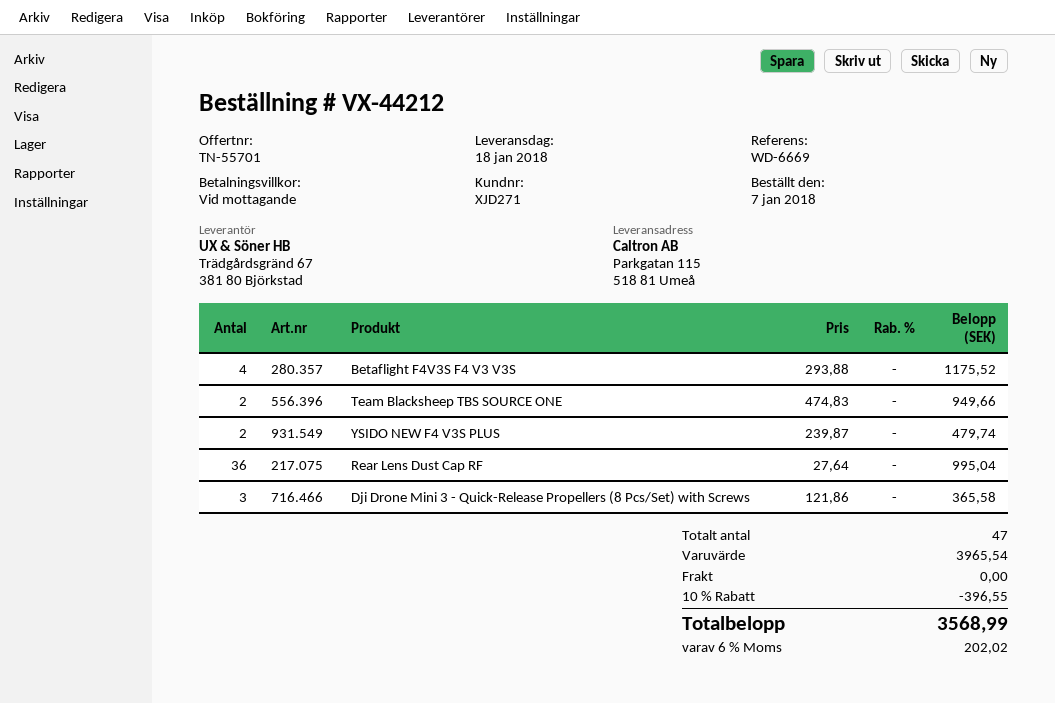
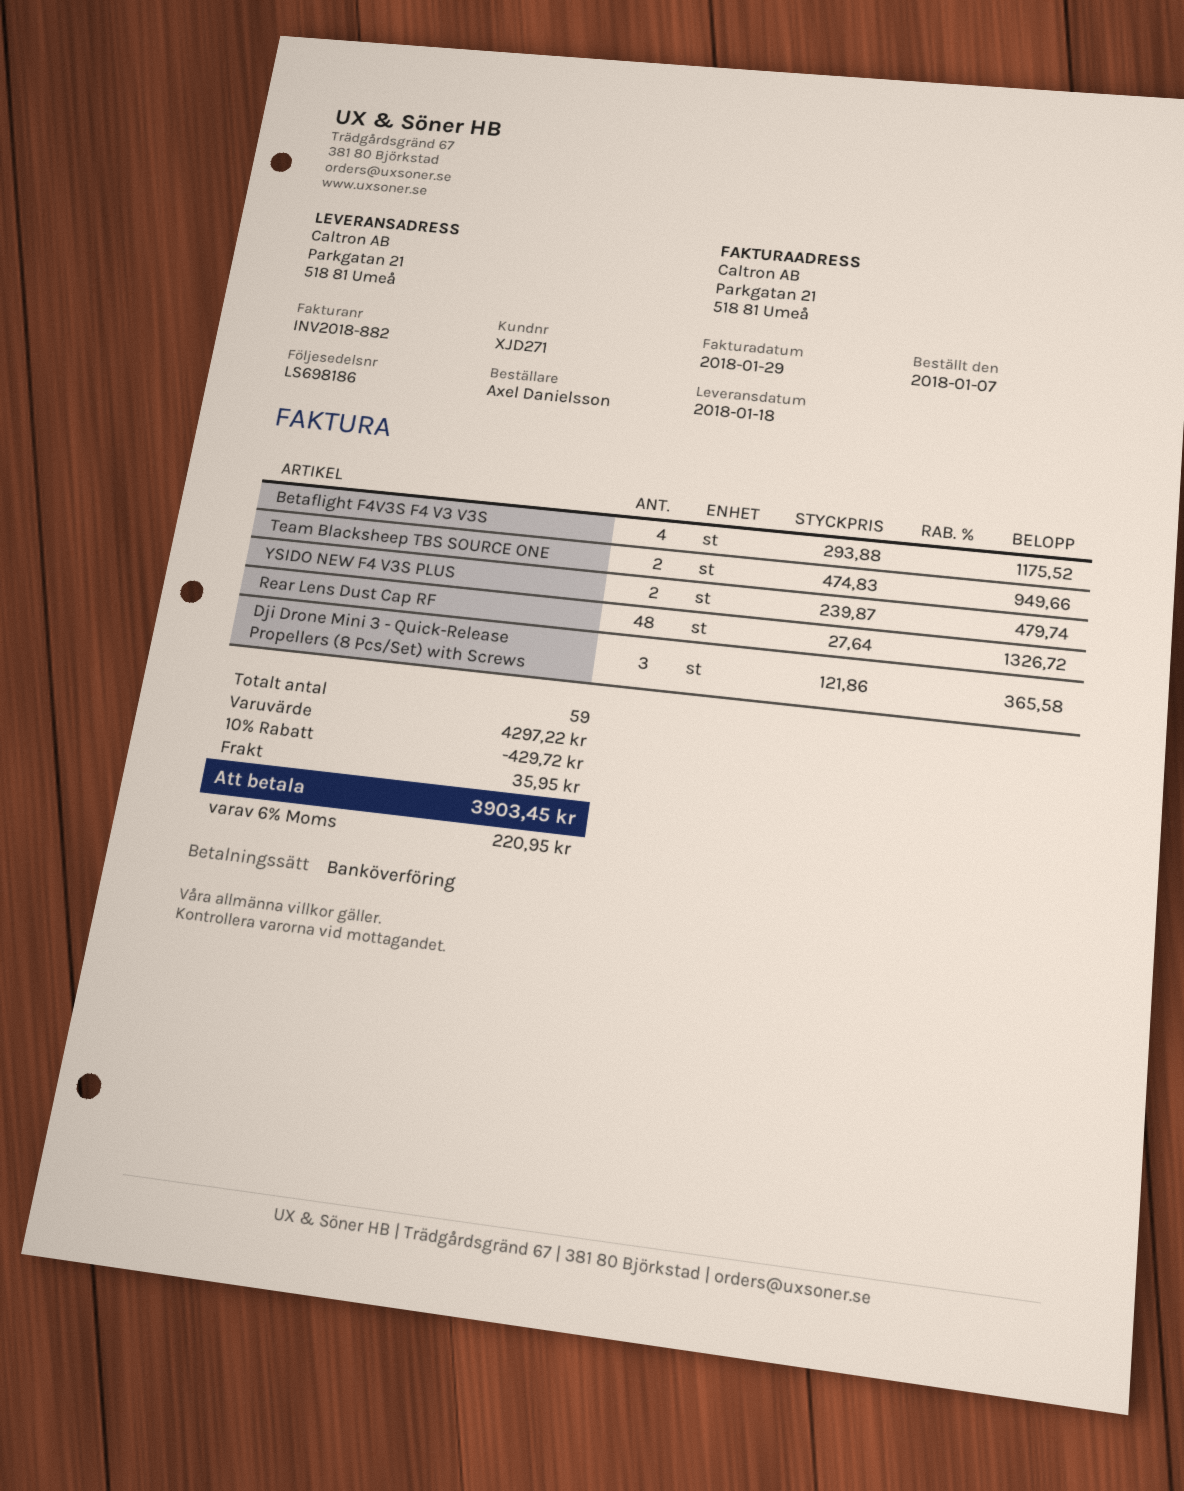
ship to: Parkgatan 115, 518 81 Umeå -> Parkgatan 21, 518 81 Umeå
Rear Lens Dust Cap RF: 36 x 27.64 = 995.04 -> 48 x 27.64 = 1326.72
total quantity: 47 -> 59
subtotal: 3965.54 -> 4297.22
discount: 10% = 396.55 -> 10% = 429.72
shipping: 0.00 -> 35.95
tax: 6% = 202.02 -> 6% = 220.95
total: 3568.99 -> 3903.45

